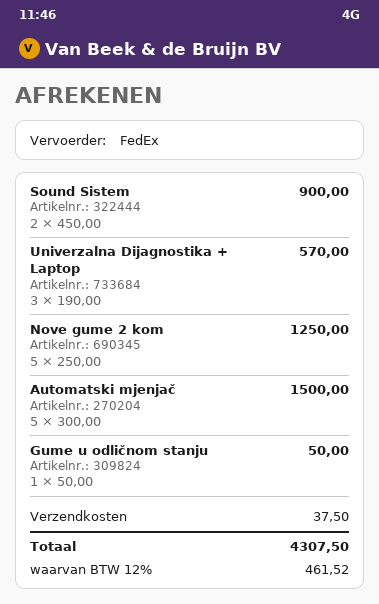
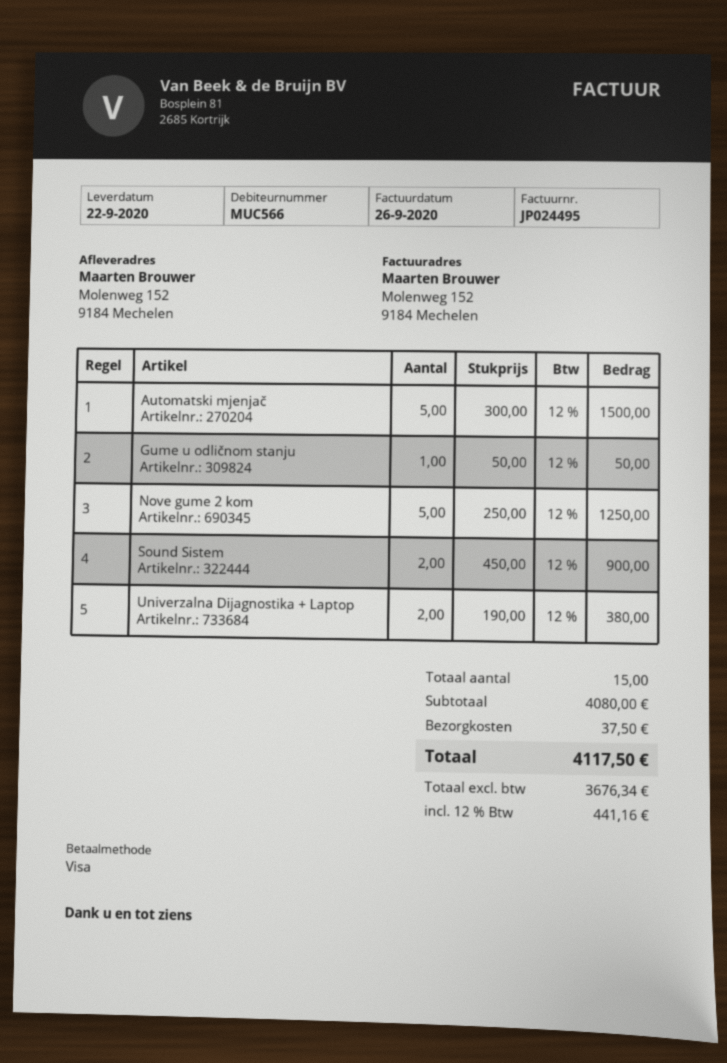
Univerzalna Dijagnostika + Laptop: 3 x 190.00 = 570.00 -> 2 x 190.00 = 380.00
tax: 12% = 461.52 -> 12% = 441.16
total: 4307.50 -> 4117.50

